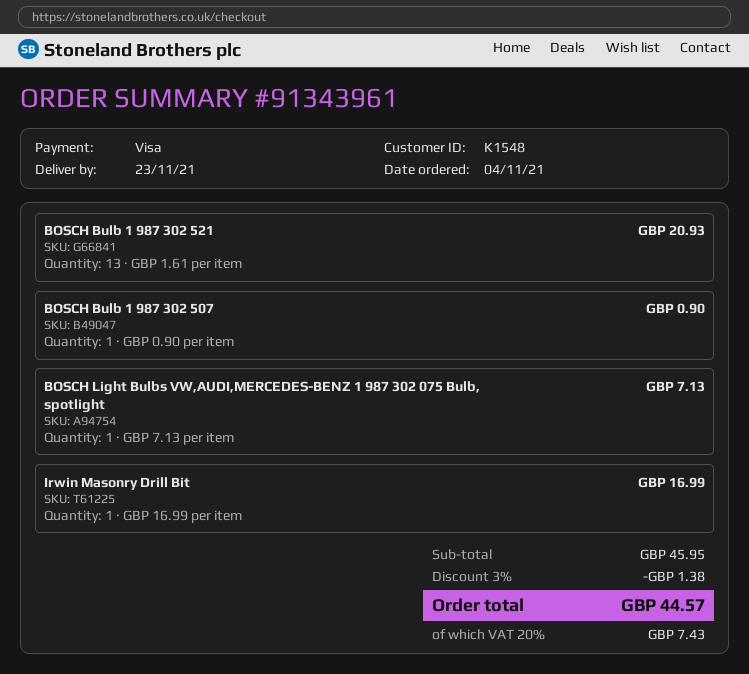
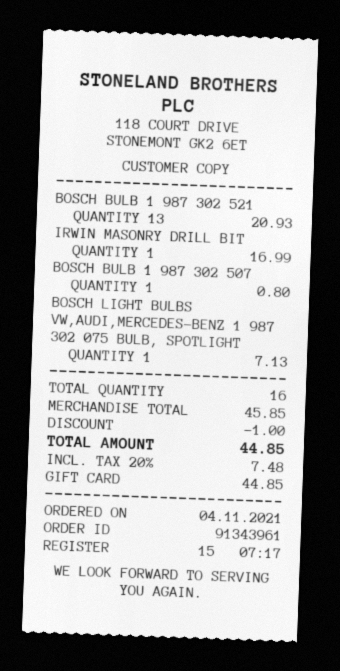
payment method: Visa -> gift card
BOSCH Bulb 1 987 302 507: 1 for 0.90 -> 1 for 0.80
subtotal: 45.95 -> 45.85
discount: 1.38 -> 1.00
tax: 20% = 7.43 -> 20% = 7.48
total: 44.57 -> 44.85

